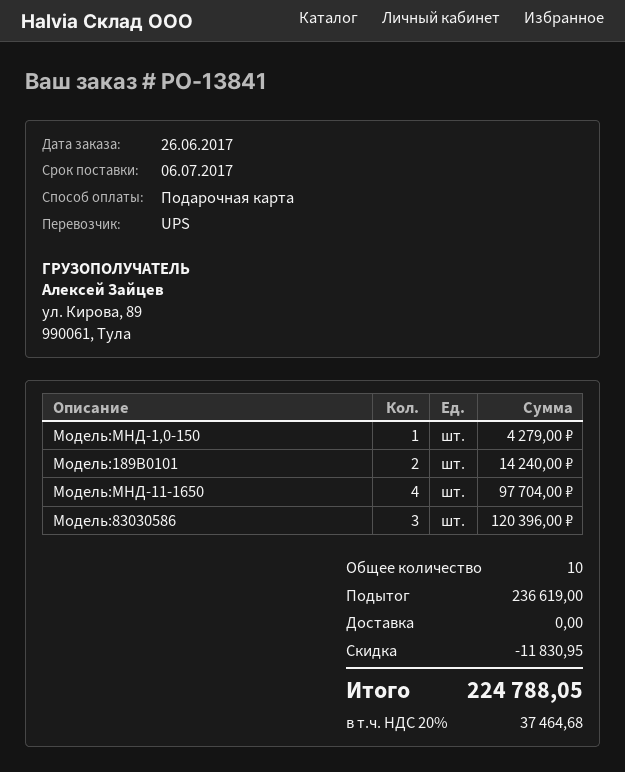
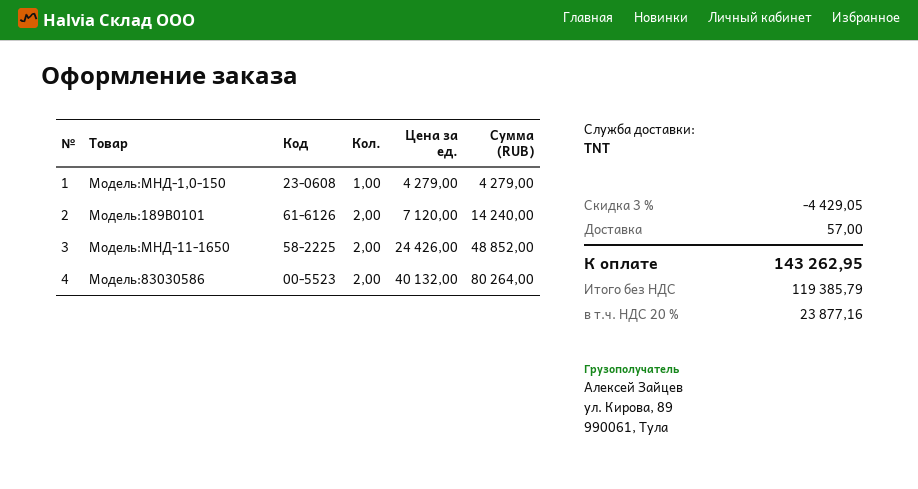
shipping method: UPS -> TNT
Модель:МНД-11-1650: 4 for 97704.00 -> 2 for 48852.00
Модель:83030586: 3 for 120396.00 -> 2 for 80264.00
discount: 11830.95 -> 4429.05
shipping: 0.00 -> 57.00
tax: 20% = 37464.68 -> 20% = 23877.16
total: 224788.05 -> 143262.95

